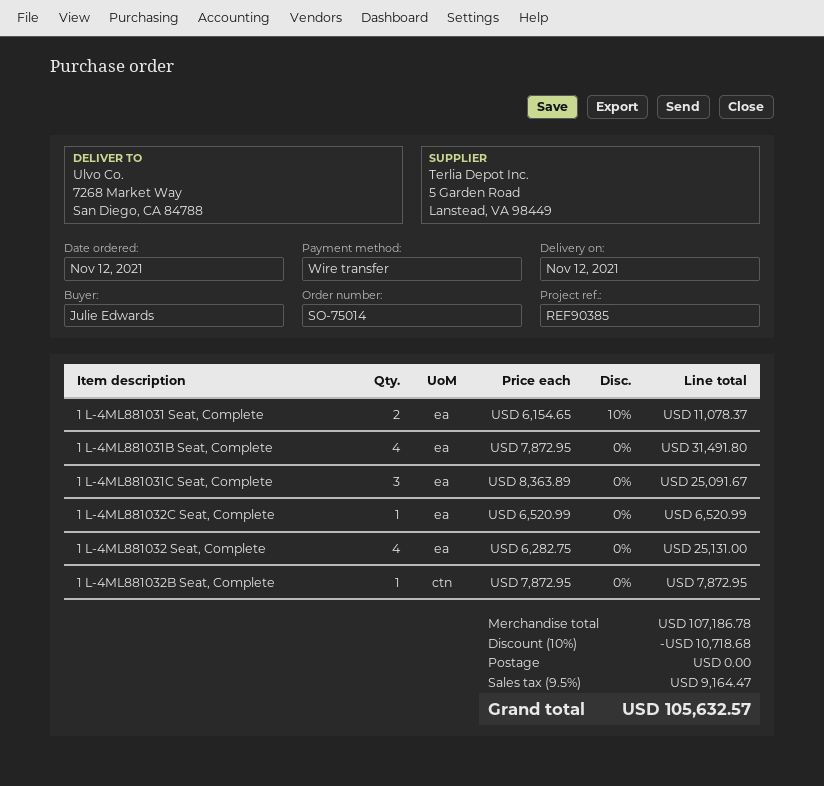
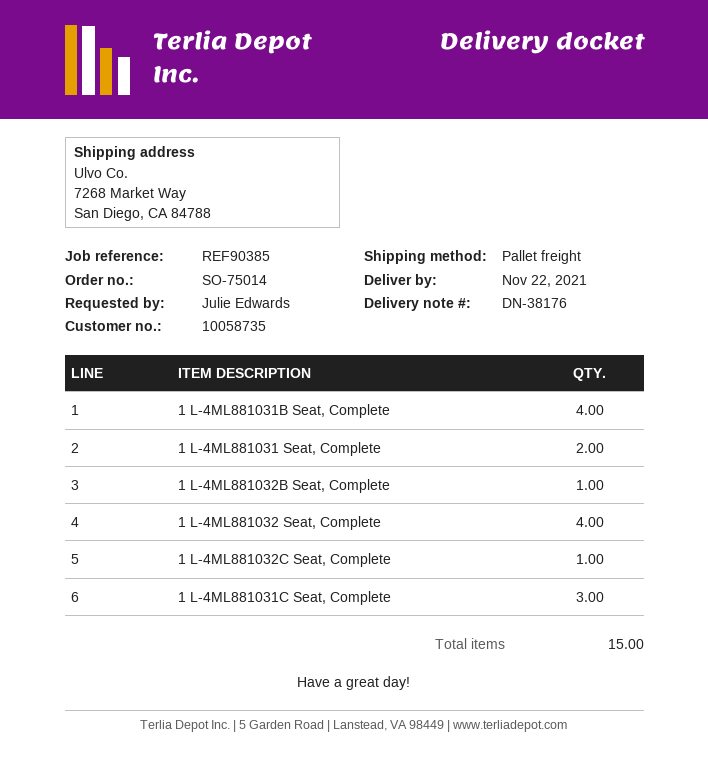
delivery date: 2021-11-12 -> 2021-11-22

